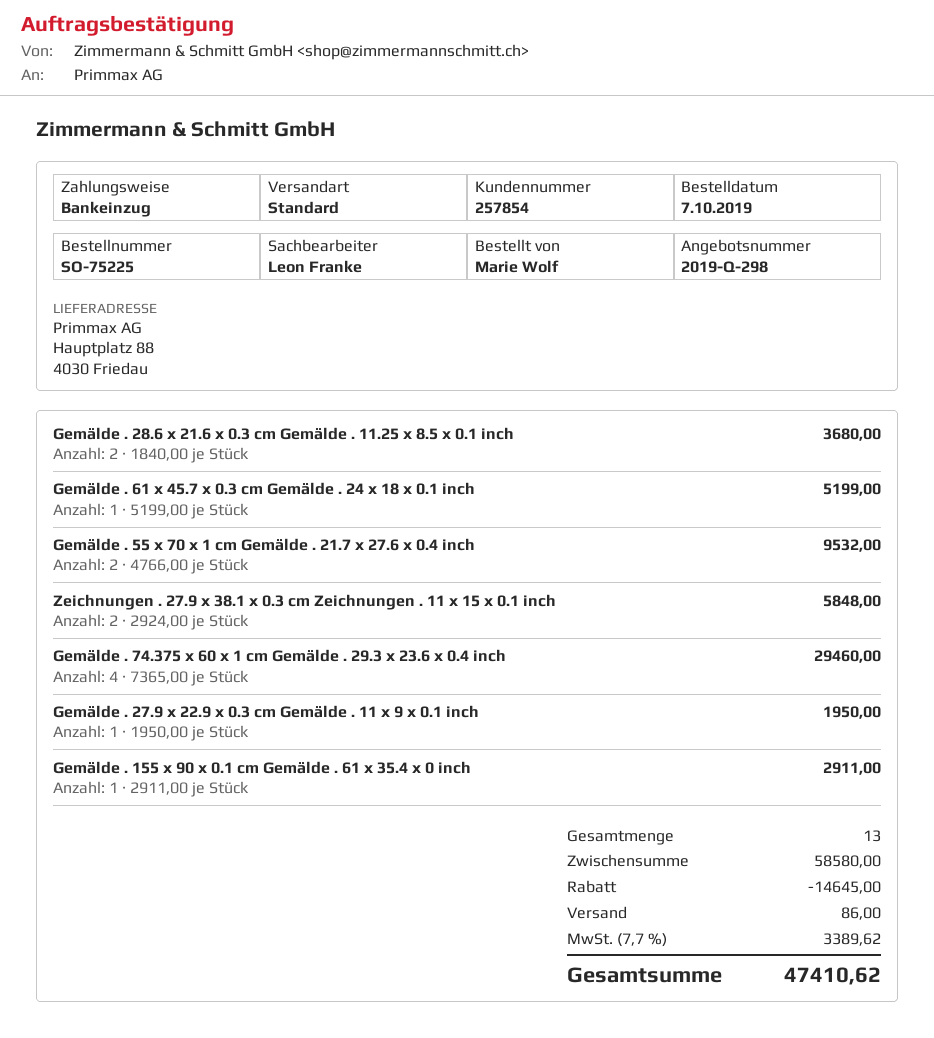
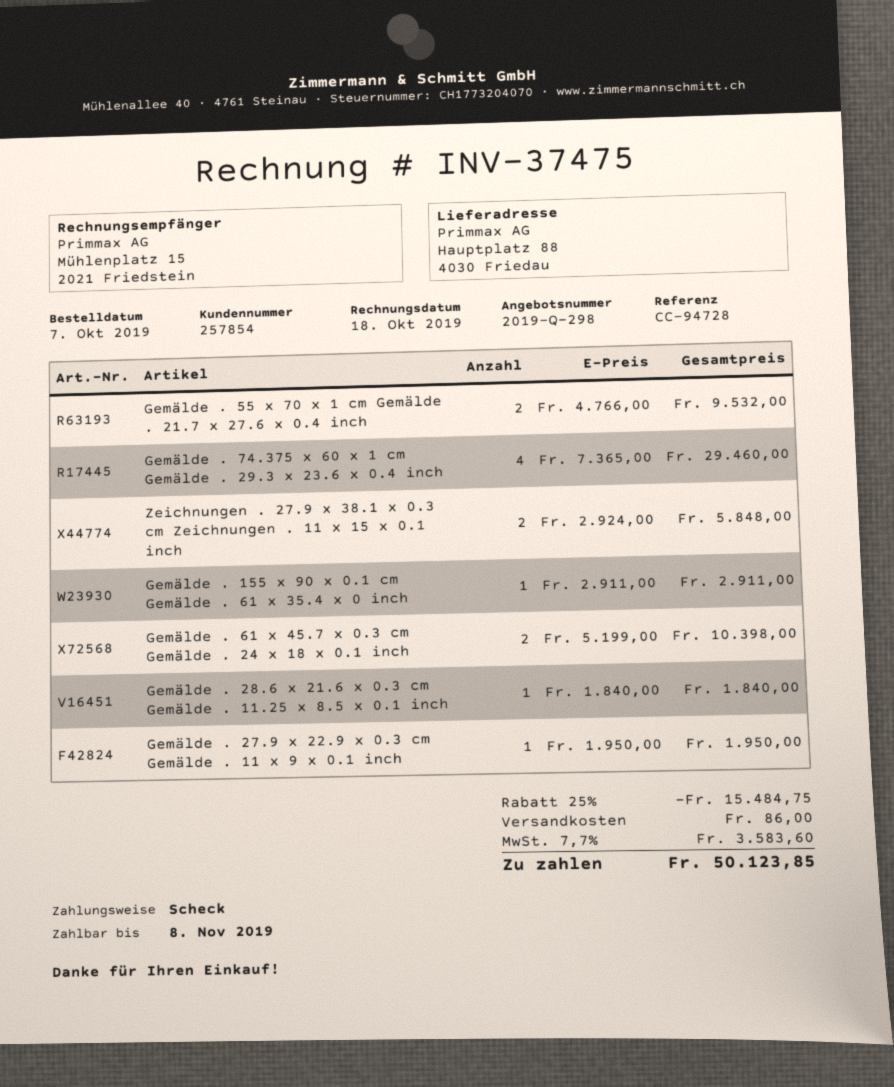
payment method: direct debit -> cheque
Gemälde . 28.6 x 21.6 x 0.3 cm Gemälde . 11.25 x 8.5 x 0.1 inch: 2 x 1840.00 = 3680.00 -> 1 x 1840.00 = 1840.00
Gemälde . 61 x 45.7 x 0.3 cm Gemälde . 24 x 18 x 0.1 inch: 1 x 5199.00 = 5199.00 -> 2 x 5199.00 = 10398.00
discount: 14645.00 -> 15484.75
tax: 7.7% = 3389.62 -> 7.7% = 3583.60
total: 47410.62 -> 50123.85

